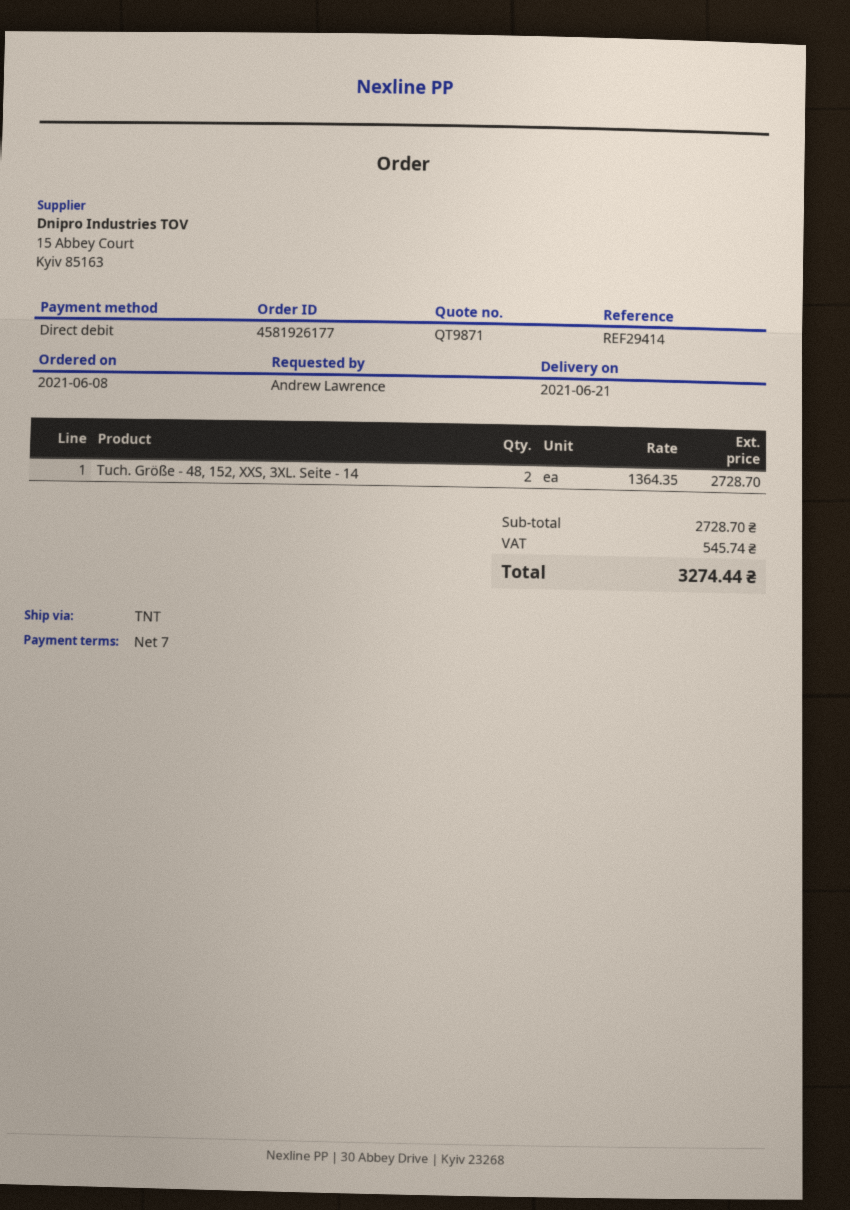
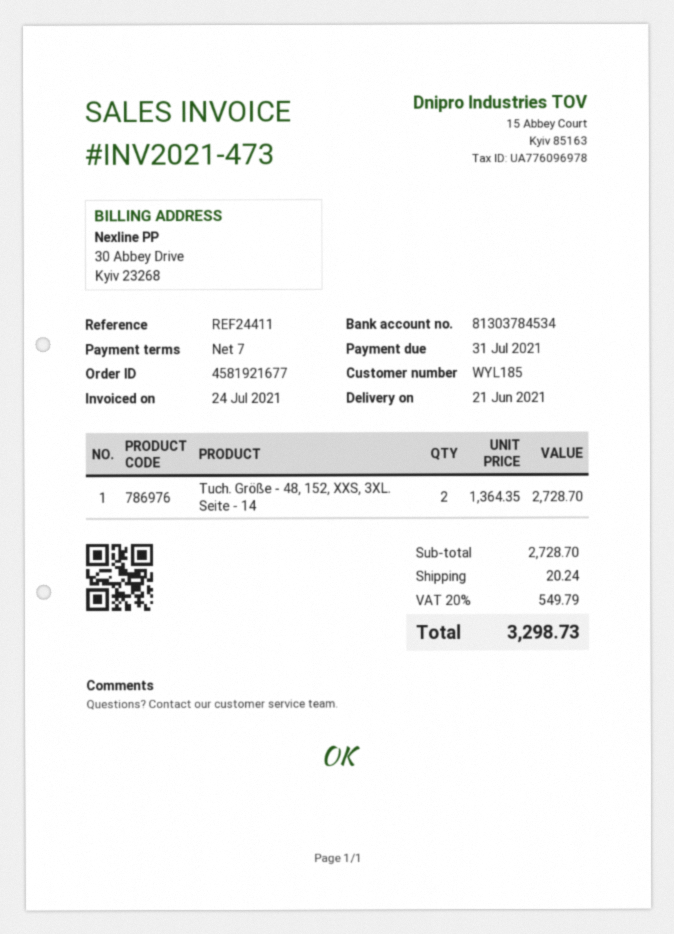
order number: 4581926177 -> 4581921677
reference: REF29414 -> REF24411
shipping: none -> 20.24
tax: 545.74 -> 549.79
total: 3274.44 -> 3298.73

